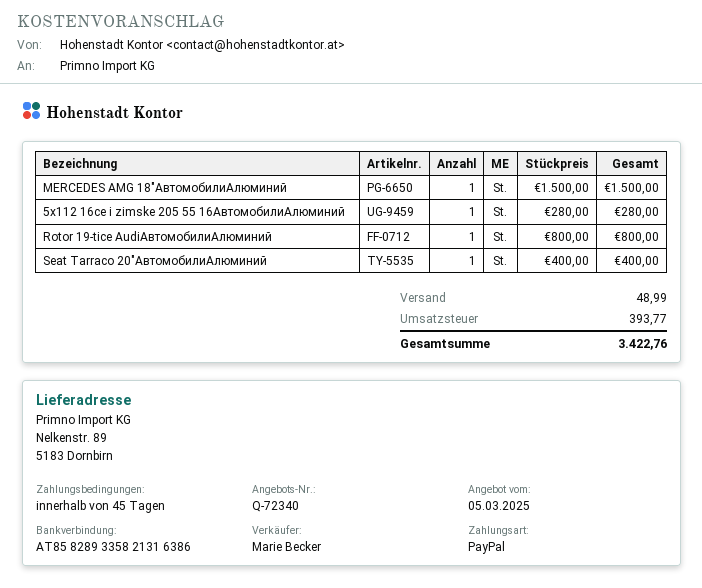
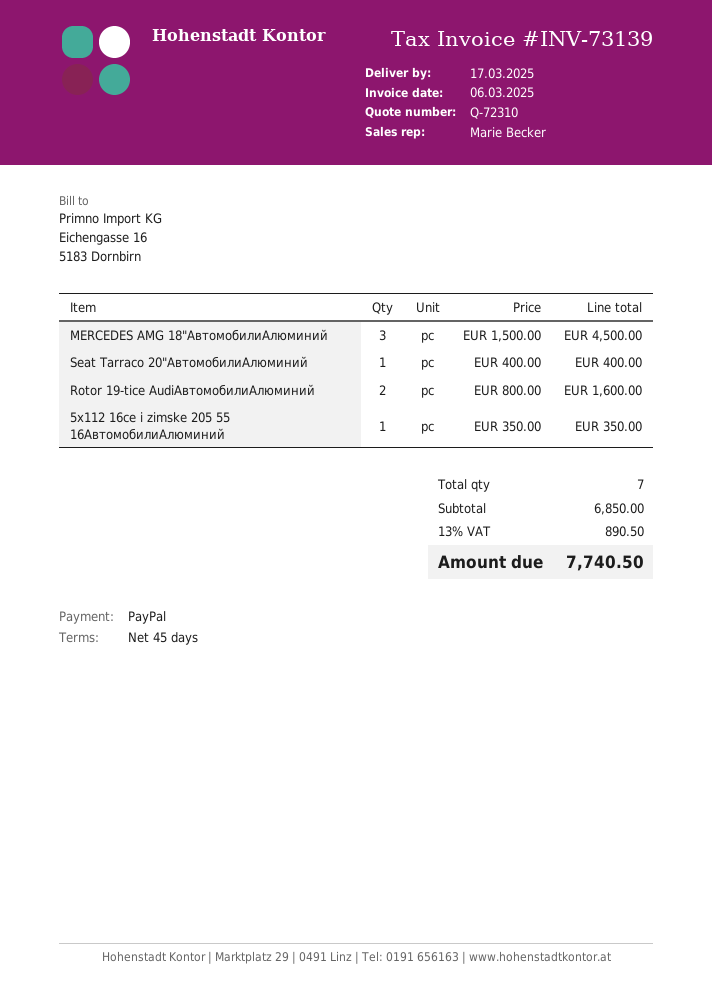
quote number: Q-72340 -> Q-72310
MERCEDES AMG 18"АвтомобилиАлюминий: 1 x 1500.00 = 1500.00 -> 3 x 1500.00 = 4500.00
5x112 16ce i zimske 205 55 16АвтомобилиАлюминий: 1 x 280.00 = 280.00 -> 1 x 350.00 = 350.00
Rotor 19-tice AudiАвтомобилиАлюминий: 1 x 800.00 = 800.00 -> 2 x 800.00 = 1600.00
shipping: 48.99 -> none
tax: 393.77 -> 890.50
total: 3422.76 -> 7740.50

